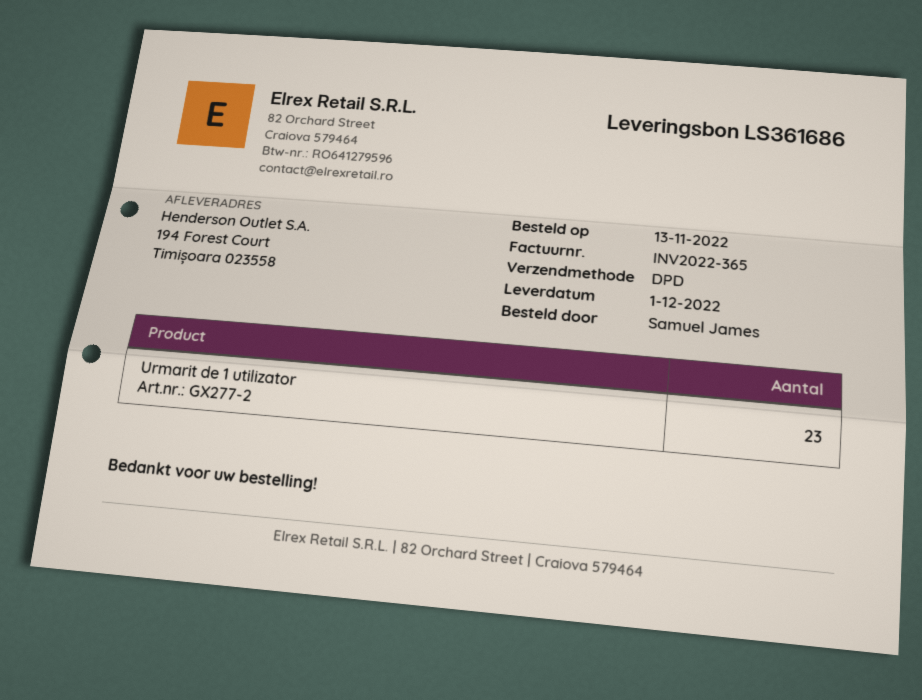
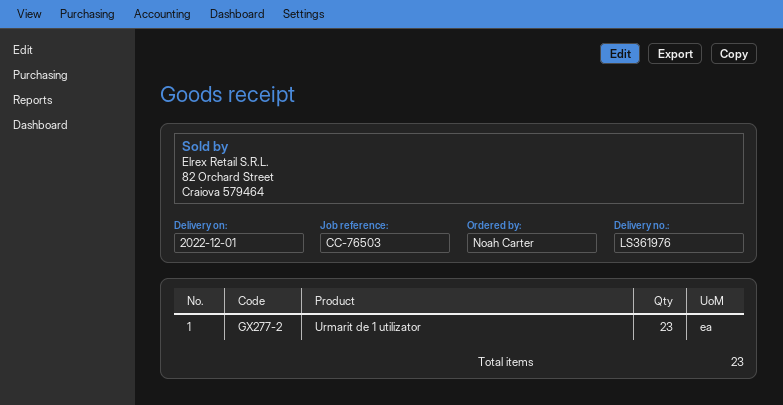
delivery note number: LS361686 -> LS361976
ordered by: Samuel James -> Noah Carter

